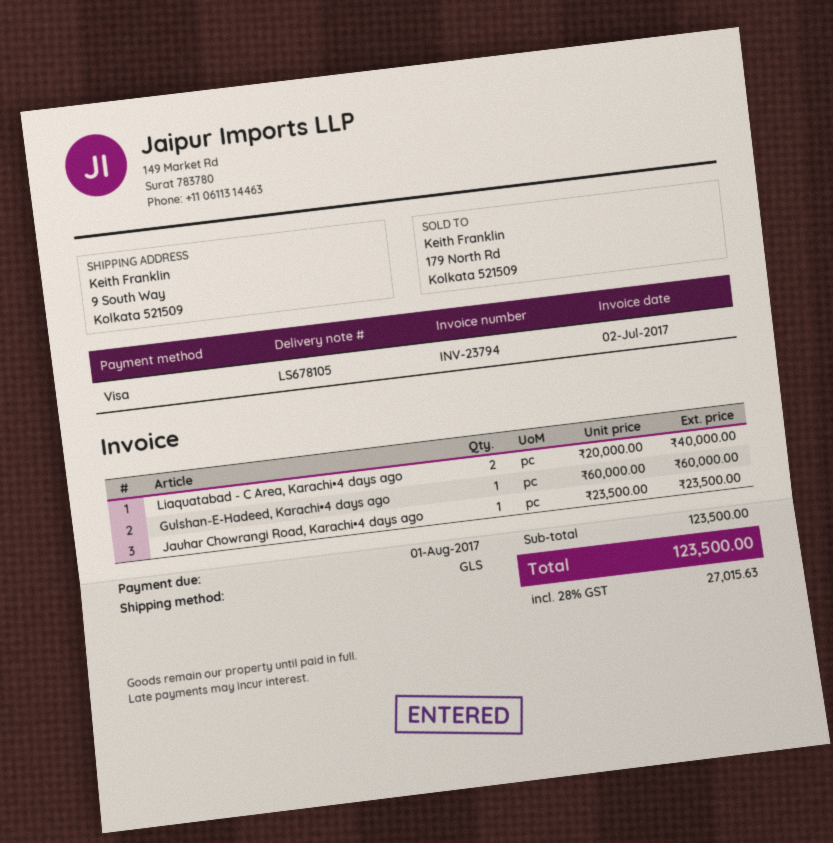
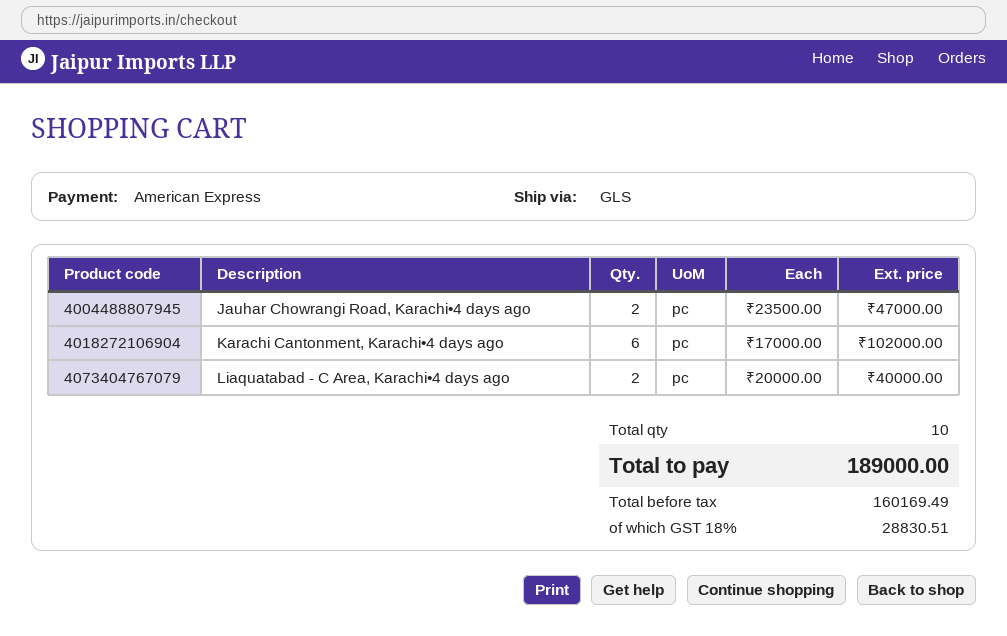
payment method: Visa -> American Express
Gulshan-E-Hadeed, Karachi•4 days ago: 1 x 60000.00 = 60000.00 -> none
Jauhar Chowrangi Road, Karachi•4 days ago: 1 x 23500.00 = 23500.00 -> 2 x 23500.00 = 47000.00
Karachi Cantonment, Karachi•4 days ago: none -> 6 x 17000.00 = 102000.00
tax: 28% = 27015.63 -> 18% = 28830.51
total: 123500.00 -> 189000.00

